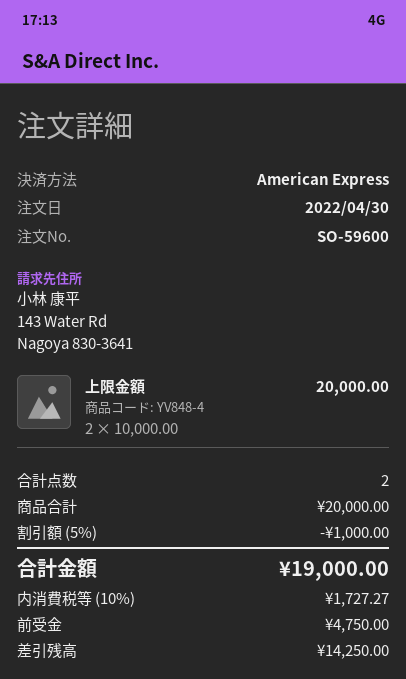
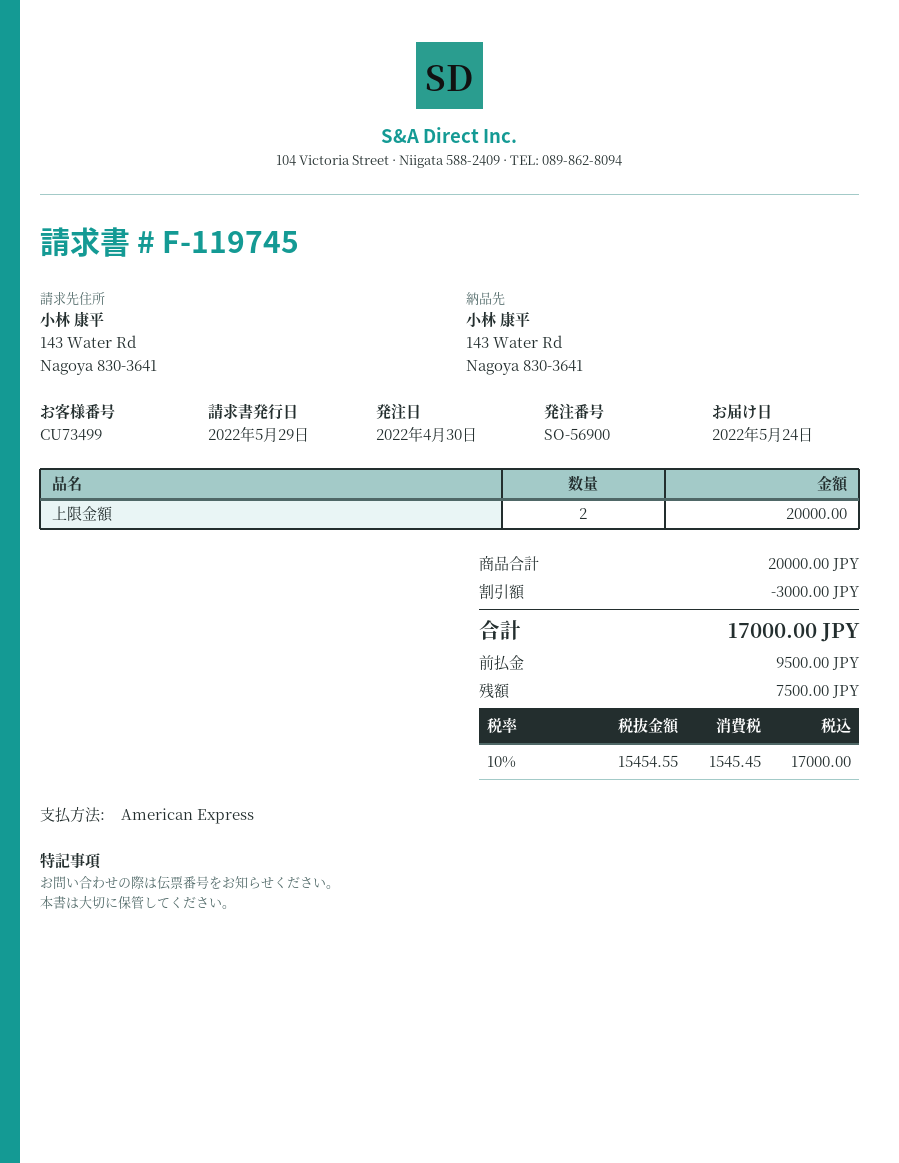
order number: SO-59600 -> SO-56900
discount: 1000.00 -> 3000.00
tax: 10% = 1727.27 -> 10% = 1545.45
total: 19000.00 -> 17000.00
deposit: 4750.00 -> 9500.00
balance: 14250.00 -> 7500.00

